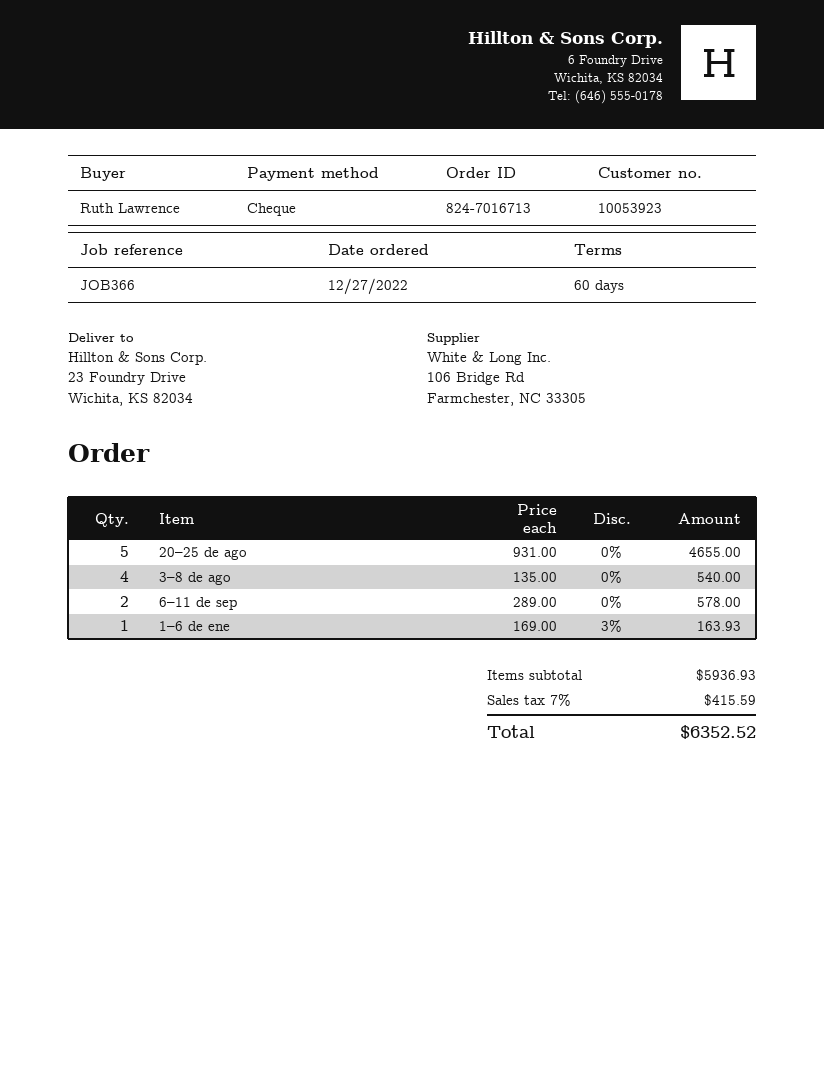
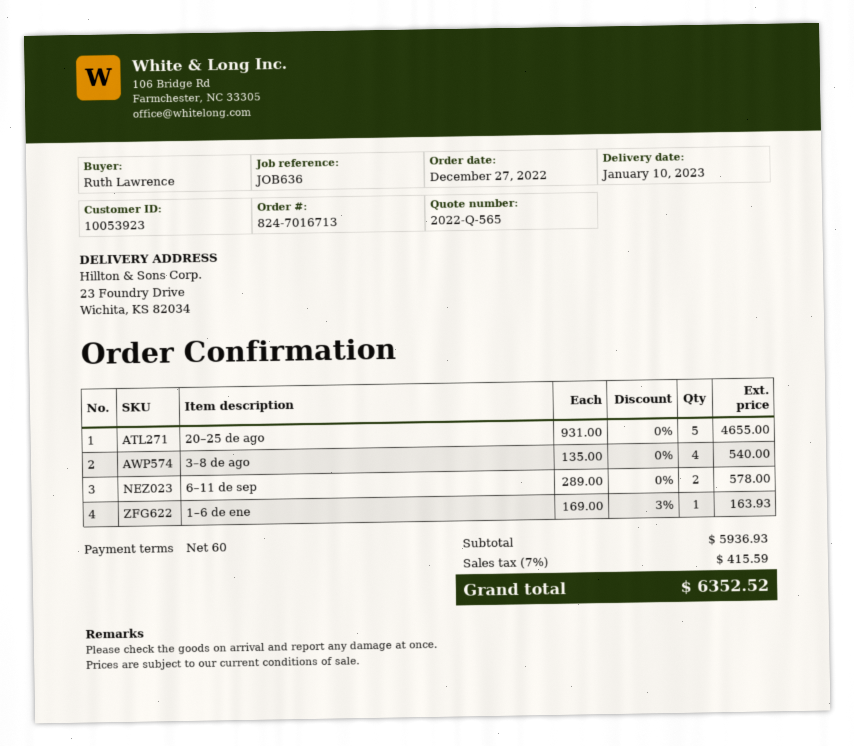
reference: JOB366 -> JOB636

